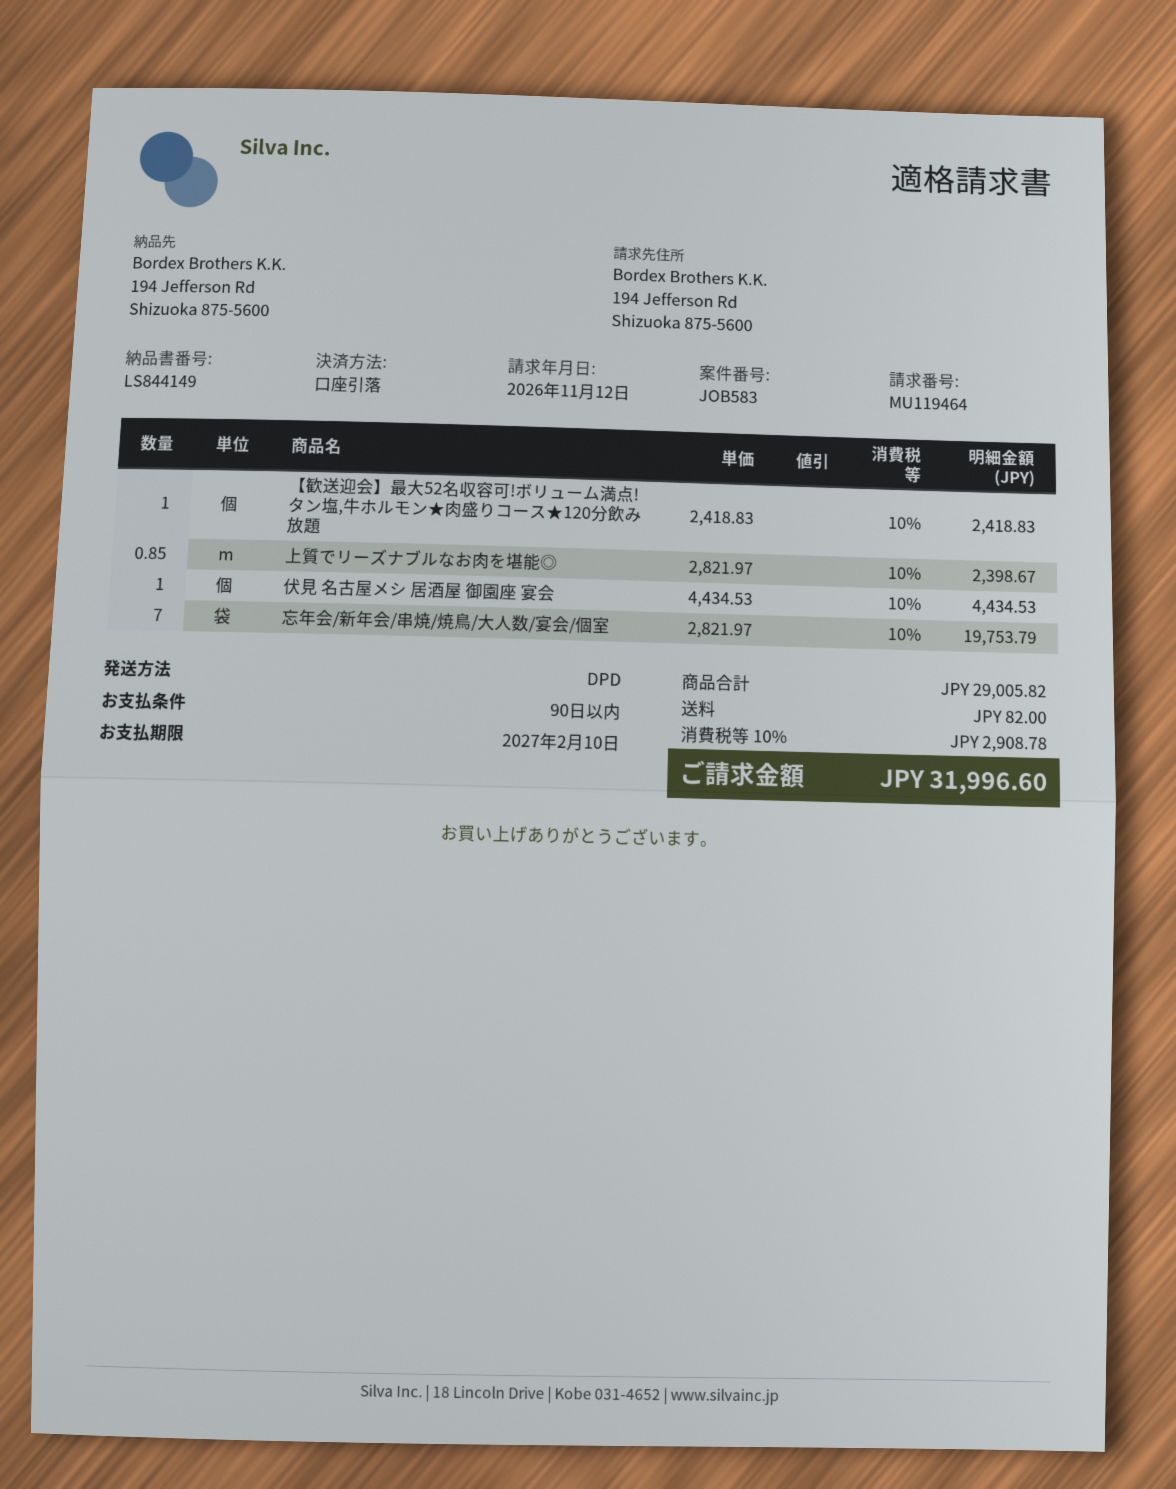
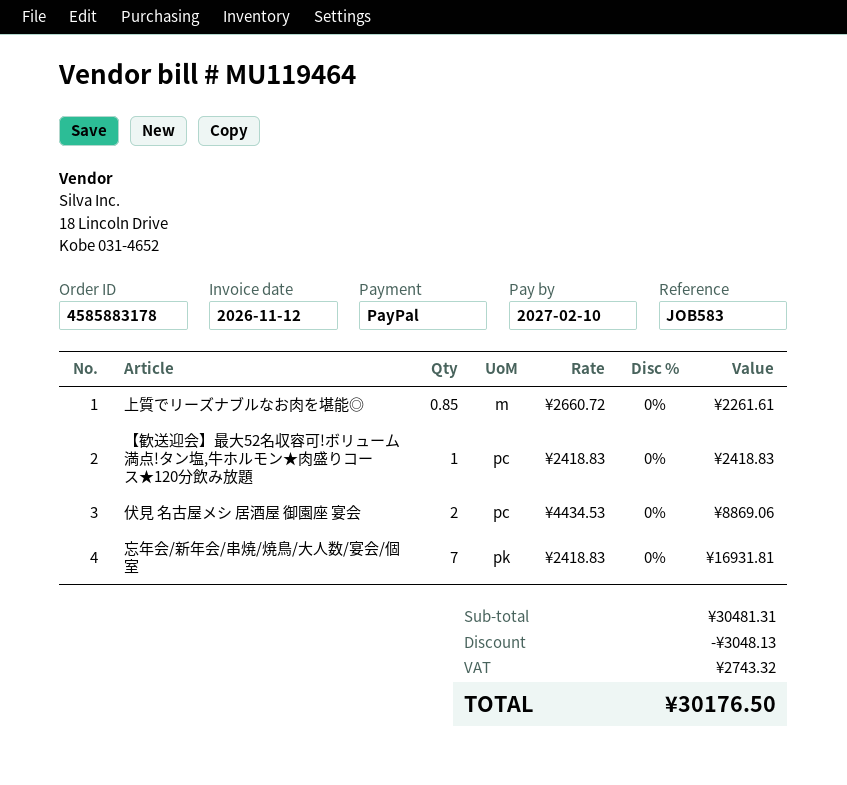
payment method: direct debit -> PayPal
上質でリーズナブルなお肉を堪能◎: 0.85 x 2821.97 = 2398.67 -> 0.85 x 2660.72 = 2261.61
伏見 名古屋メシ 居酒屋 御園座 宴会: 1 x 4434.53 = 4434.53 -> 2 x 4434.53 = 8869.06
忘年会/新年会/串焼/焼鳥/大人数/宴会/個室: 7 x 2821.97 = 19753.79 -> 7 x 2418.83 = 16931.81
subtotal: 29005.82 -> 30481.31
discount: none -> 3048.13
shipping: 82.00 -> none
tax: 2908.78 -> 2743.32
total: 31996.60 -> 30176.50

